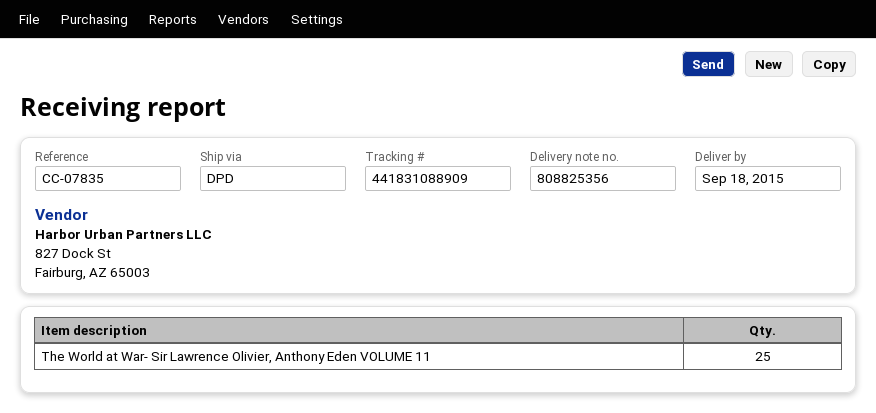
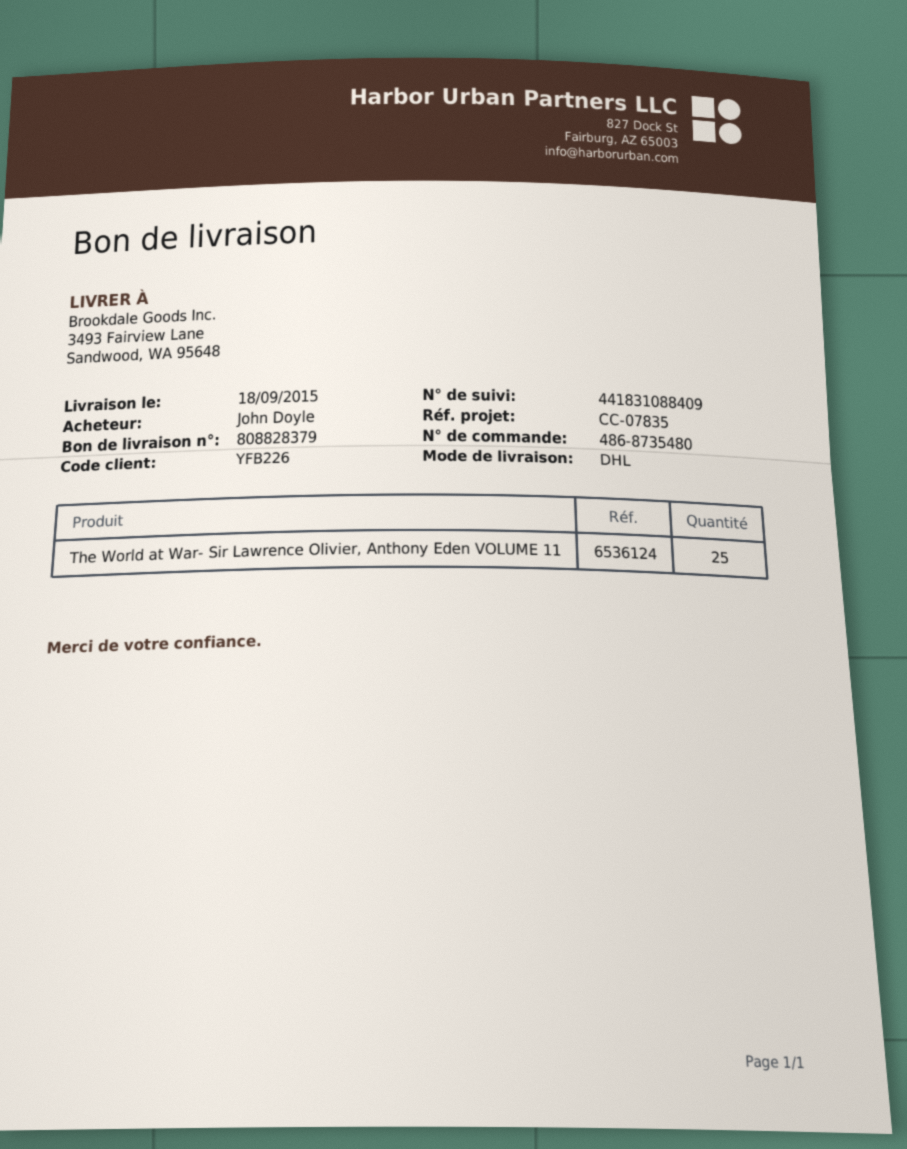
delivery note number: 808825356 -> 808828379
shipping method: DPD -> DHL
tracking number: 441831088909 -> 441831088409

